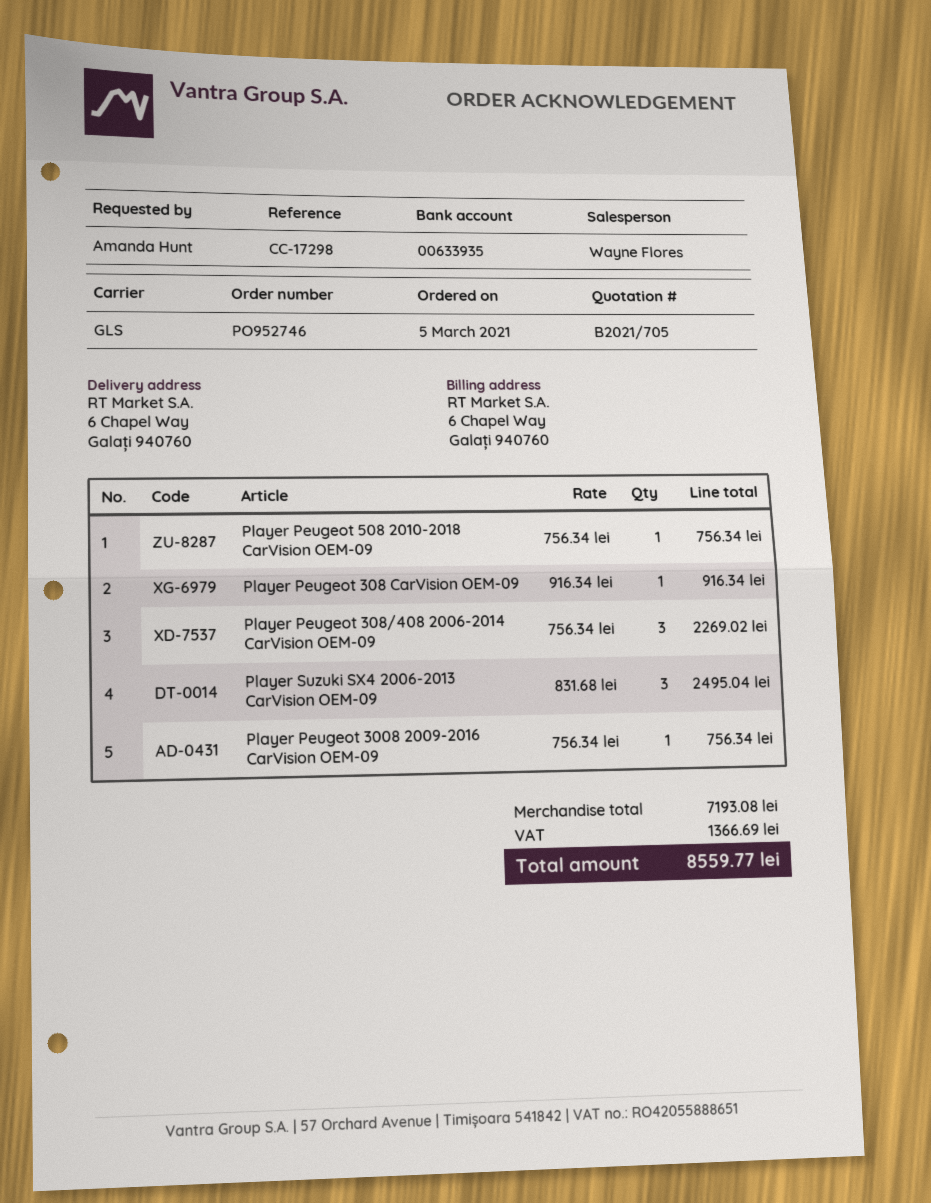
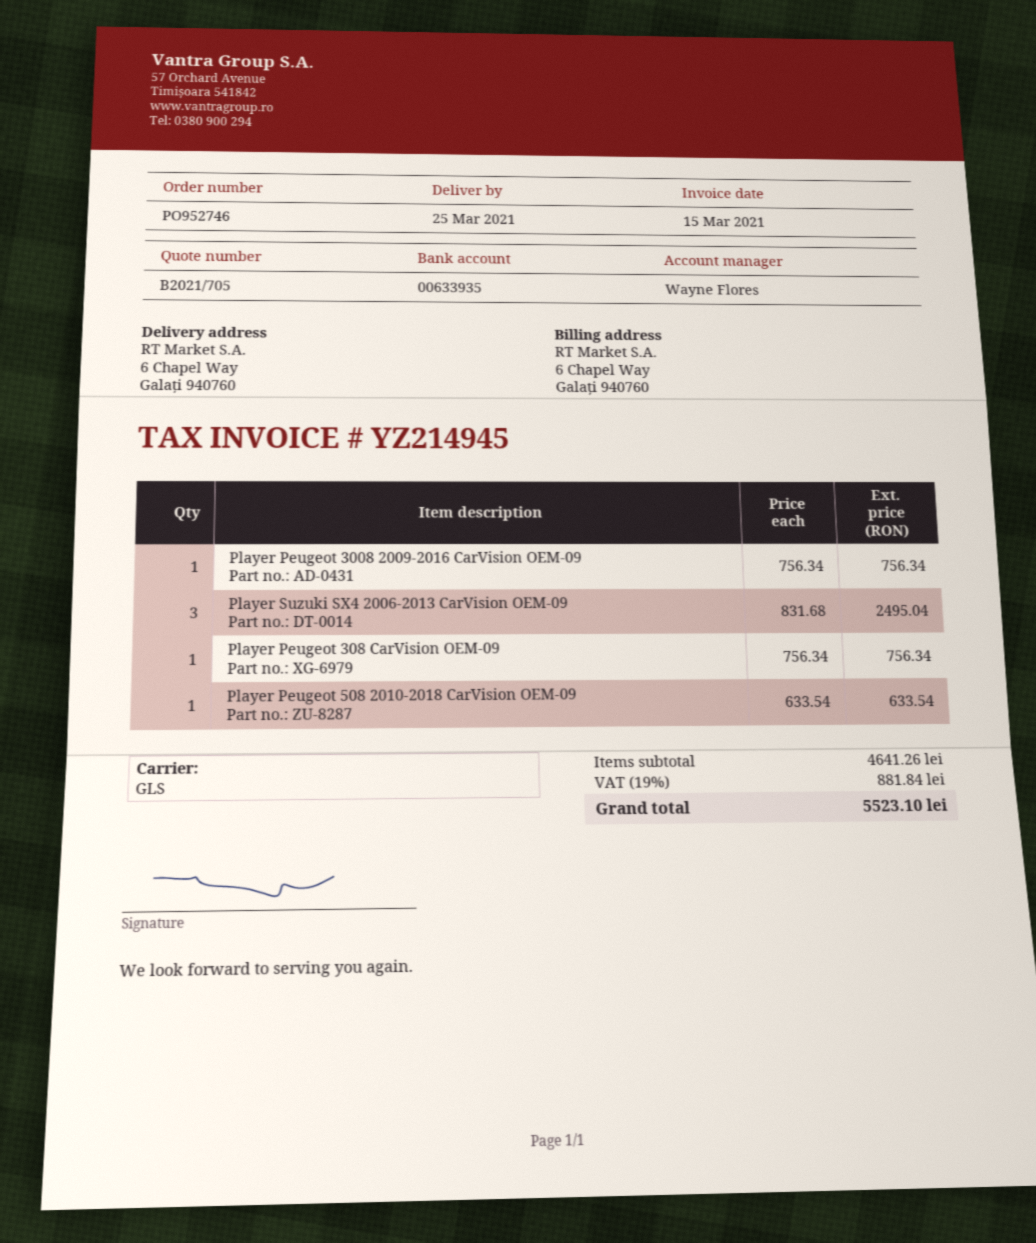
Player Peugeot 508 2010-2018 CarVision OEM-09: 1 x 756.34 = 756.34 -> 1 x 633.54 = 633.54
Player Peugeot 308 CarVision OEM-09: 1 x 916.34 = 916.34 -> 1 x 756.34 = 756.34
Player Peugeot 308/408 2006-2014 CarVision OEM-09: 3 x 756.34 = 2269.02 -> none
subtotal: 7193.08 -> 4641.26
tax: 1366.69 -> 881.84
total: 8559.77 -> 5523.10

